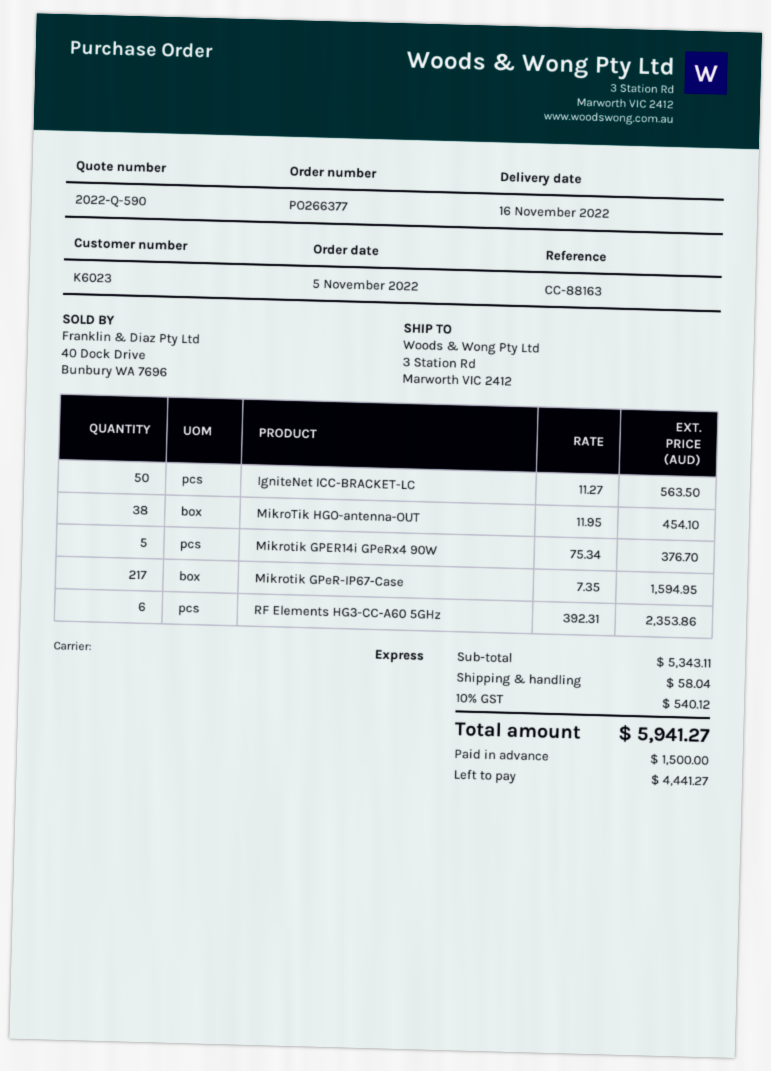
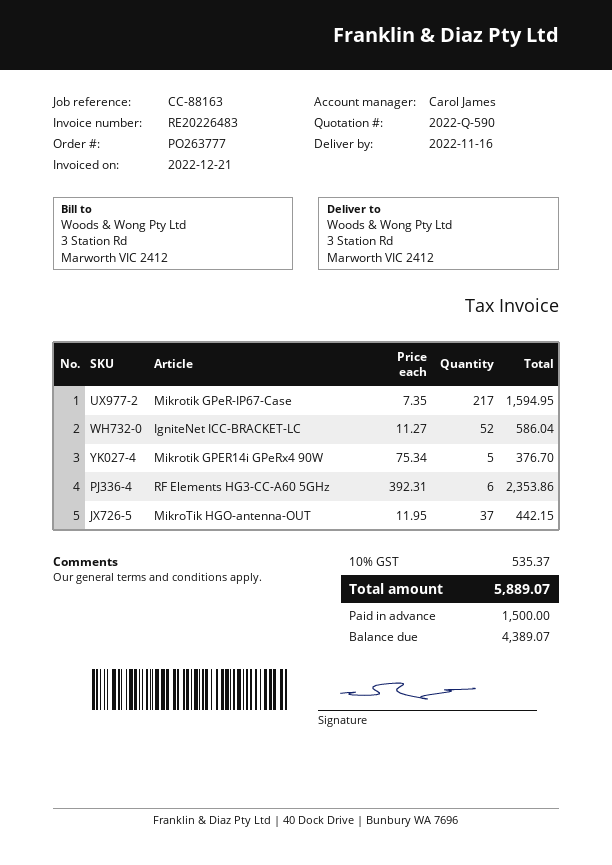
order number: PO266377 -> PO263777
IgniteNet ICC-BRACKET-LC: 50 x 11.27 = 563.50 -> 52 x 11.27 = 586.04
MikroTik HGO-antenna-OUT: 38 x 11.95 = 454.10 -> 37 x 11.95 = 442.15
shipping: 58.04 -> none
tax: 10% = 540.12 -> 10% = 535.37
total: 5941.27 -> 5889.07
balance: 4441.27 -> 4389.07

